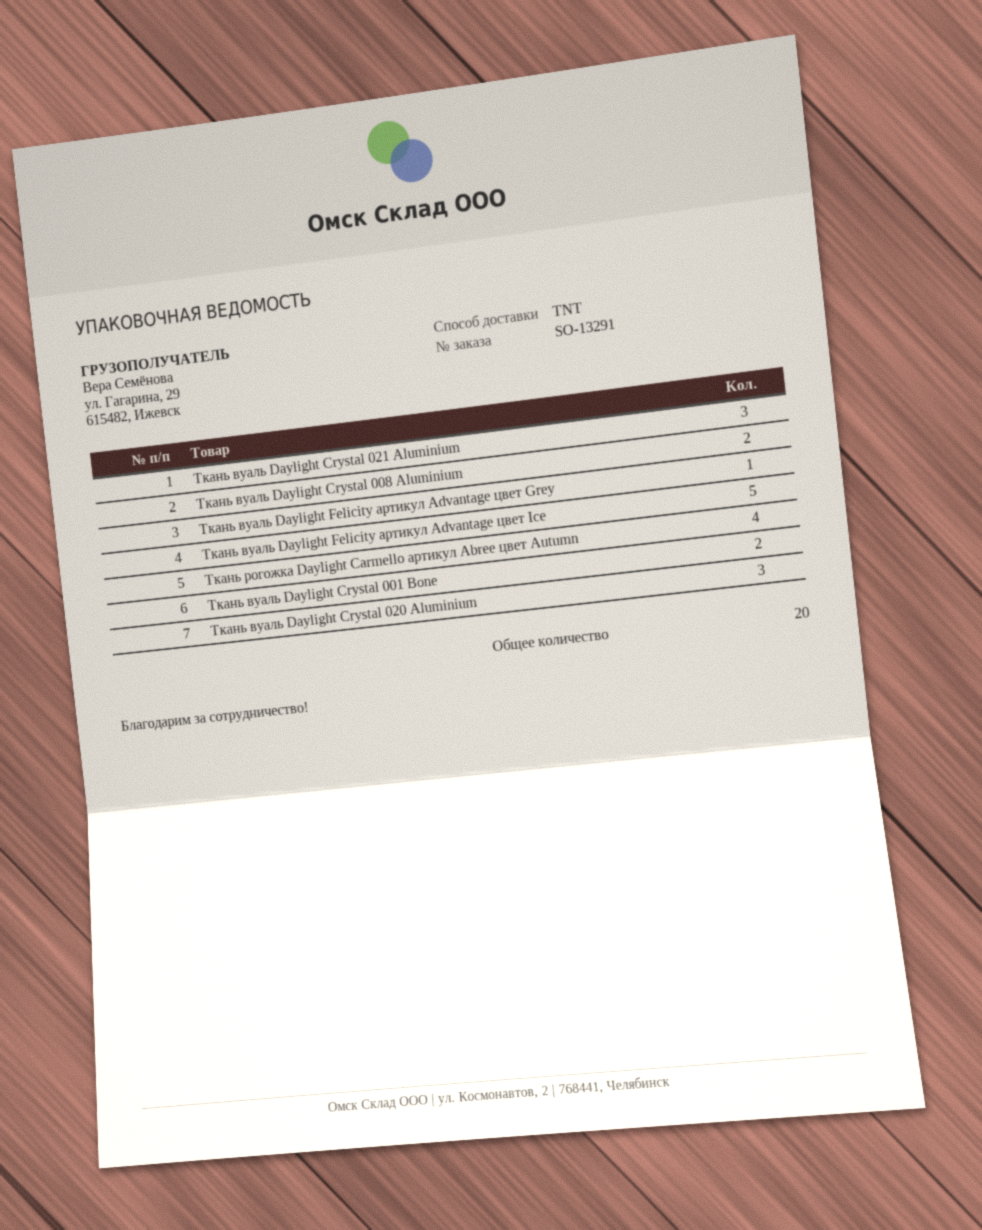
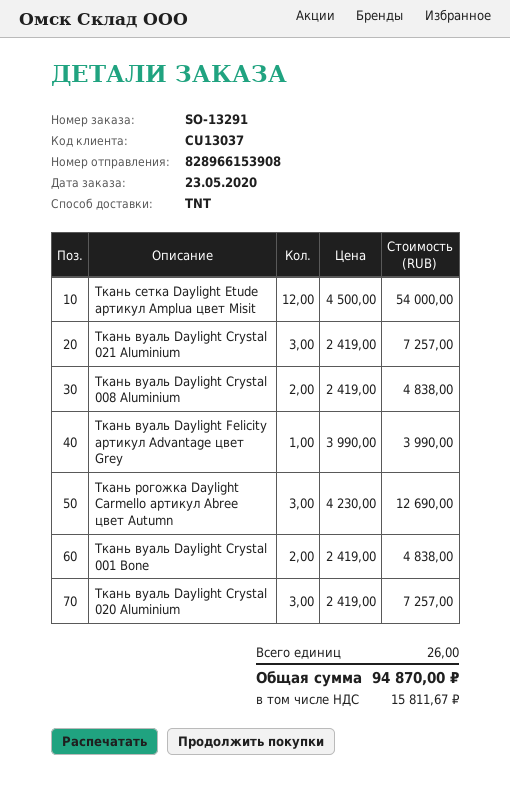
Ткань вуаль Daylight Felicity артикул Advantage цвет Ice: 5 -> none
Ткань рогожка Daylight Carmello артикул Abree цвет Autumn: 4 -> 3
Ткань сетка Daylight Etude артикул Amplua цвет Misit: none -> 12
total quantity: 20 -> 26

